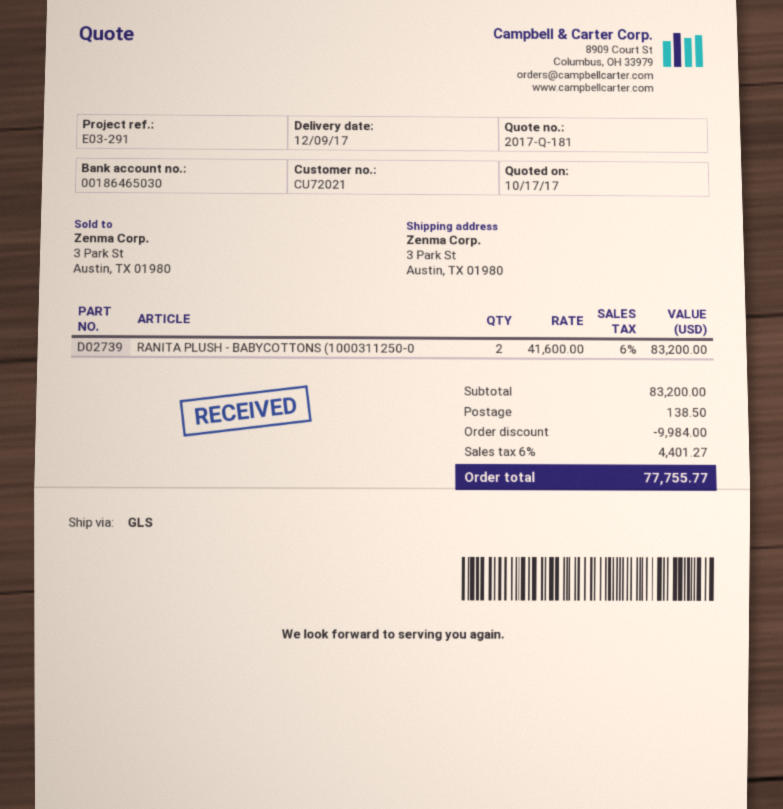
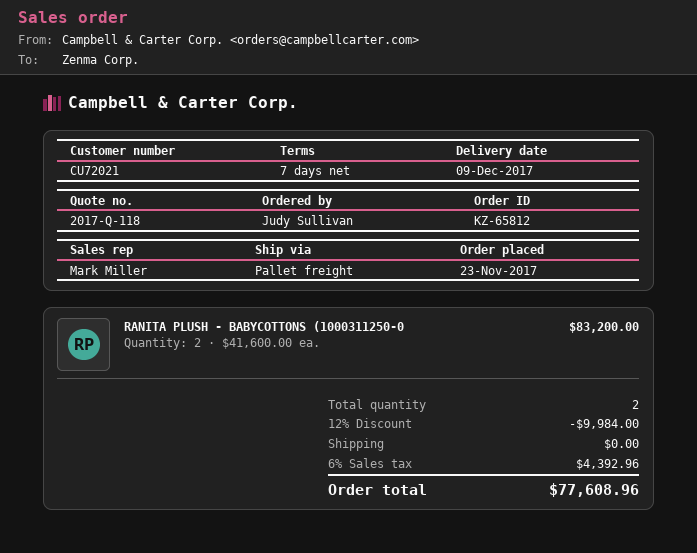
quote number: 2017-Q-181 -> 2017-Q-118
shipping method: GLS -> pallet freight
shipping: 138.50 -> 0.00
tax: 6% = 4401.27 -> 6% = 4392.96
total: 77755.77 -> 77608.96

